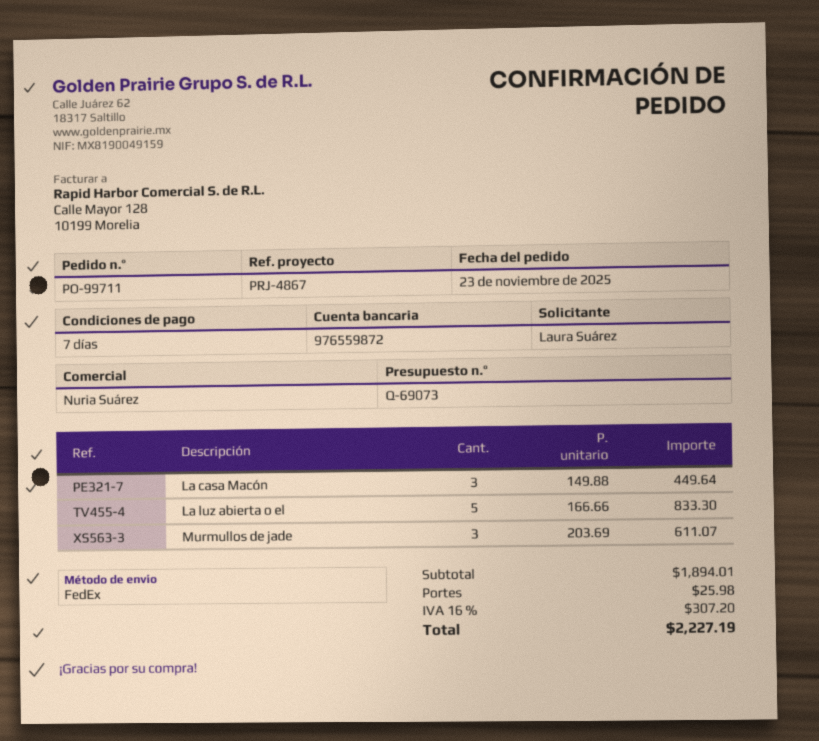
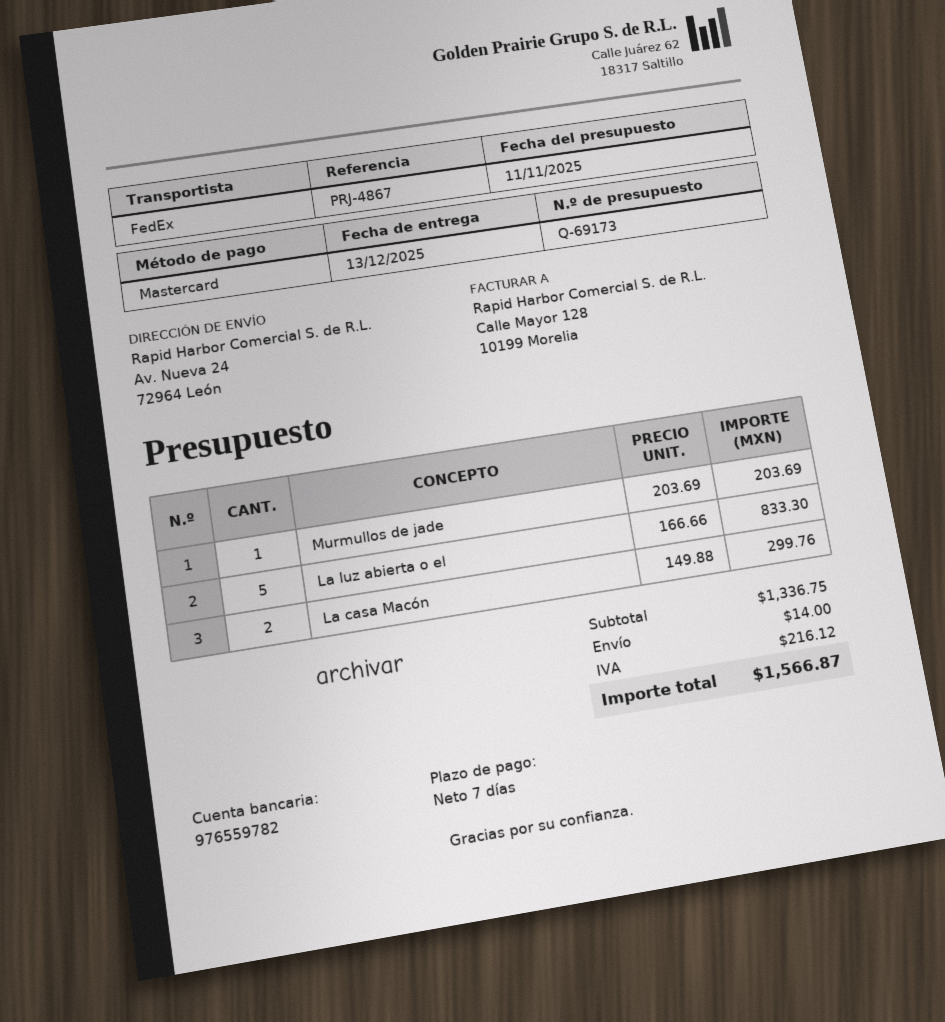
quote number: Q-69073 -> Q-69173
bank account: 976559872 -> 976559782
La casa Macón: 3 x 149.88 = 449.64 -> 2 x 149.88 = 299.76
Murmullos de jade: 3 x 203.69 = 611.07 -> 1 x 203.69 = 203.69
subtotal: 1894.01 -> 1336.75
shipping: 25.98 -> 14.00
tax: 307.20 -> 216.12
total: 2227.19 -> 1566.87

